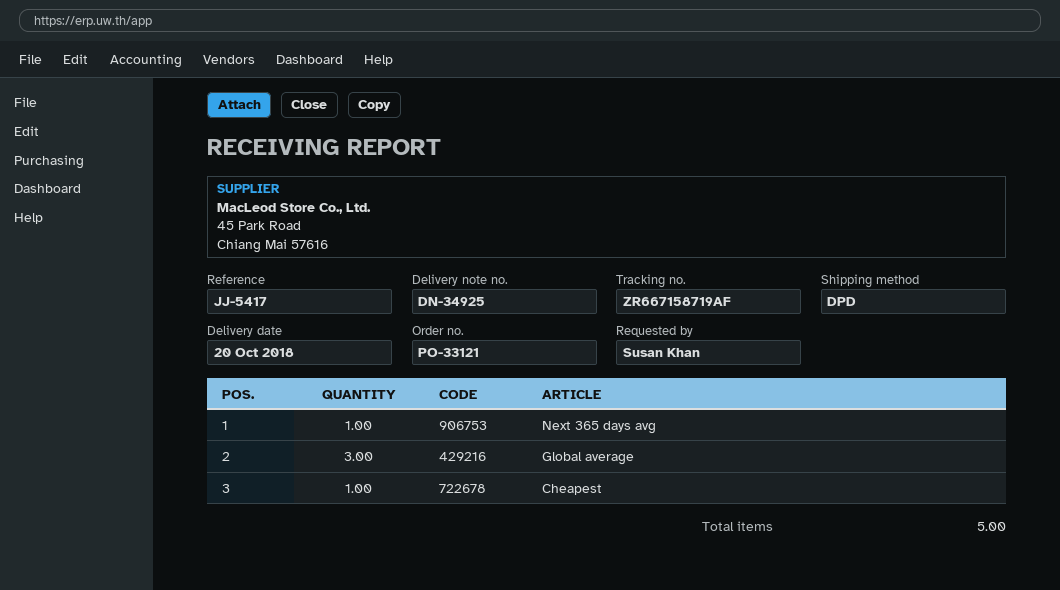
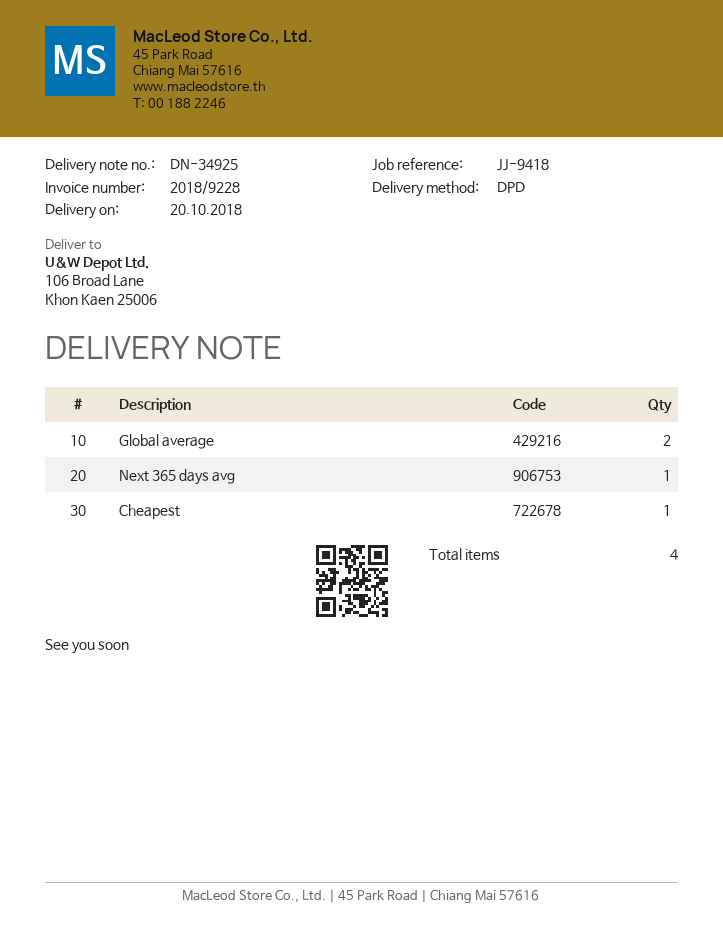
reference: JJ-5417 -> JJ-9418
Global average: 3 -> 2
total quantity: 5 -> 4

